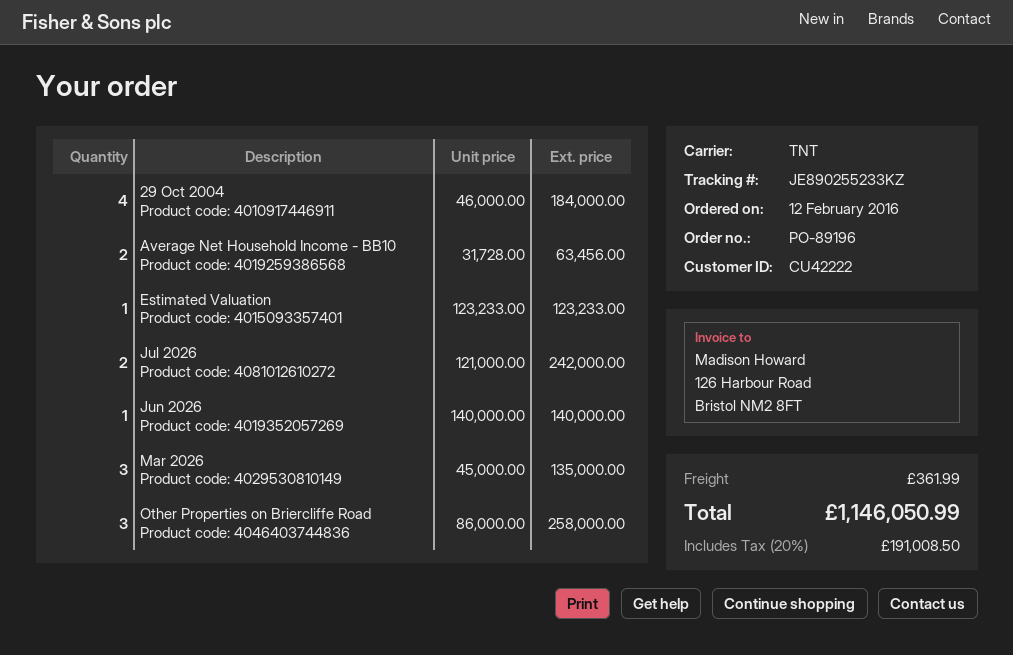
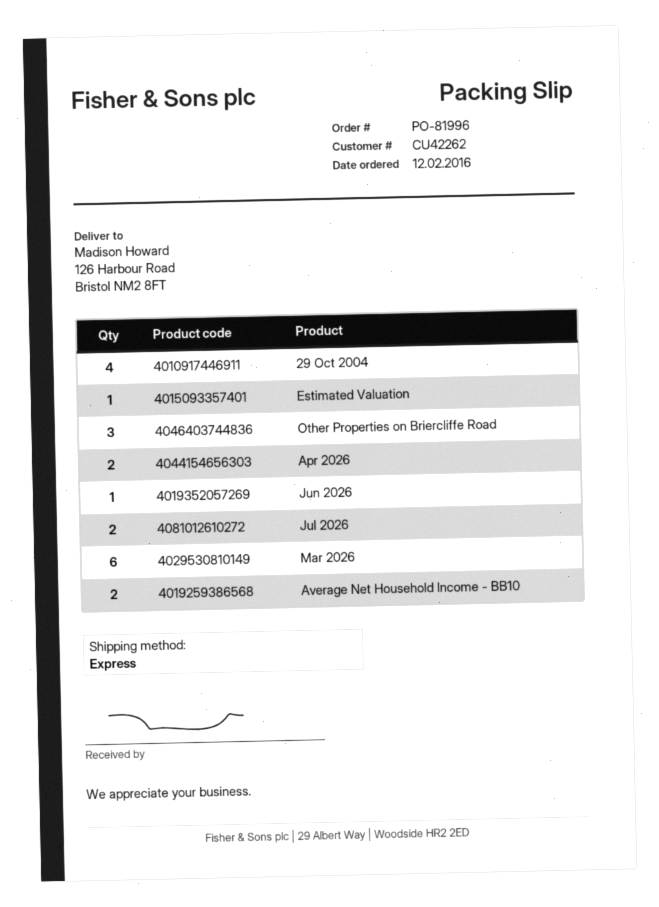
order number: PO-89196 -> PO-81996
customer number: CU42222 -> CU42262
shipping method: TNT -> express
Mar 2026: 3 -> 6
Apr 2026: none -> 2

